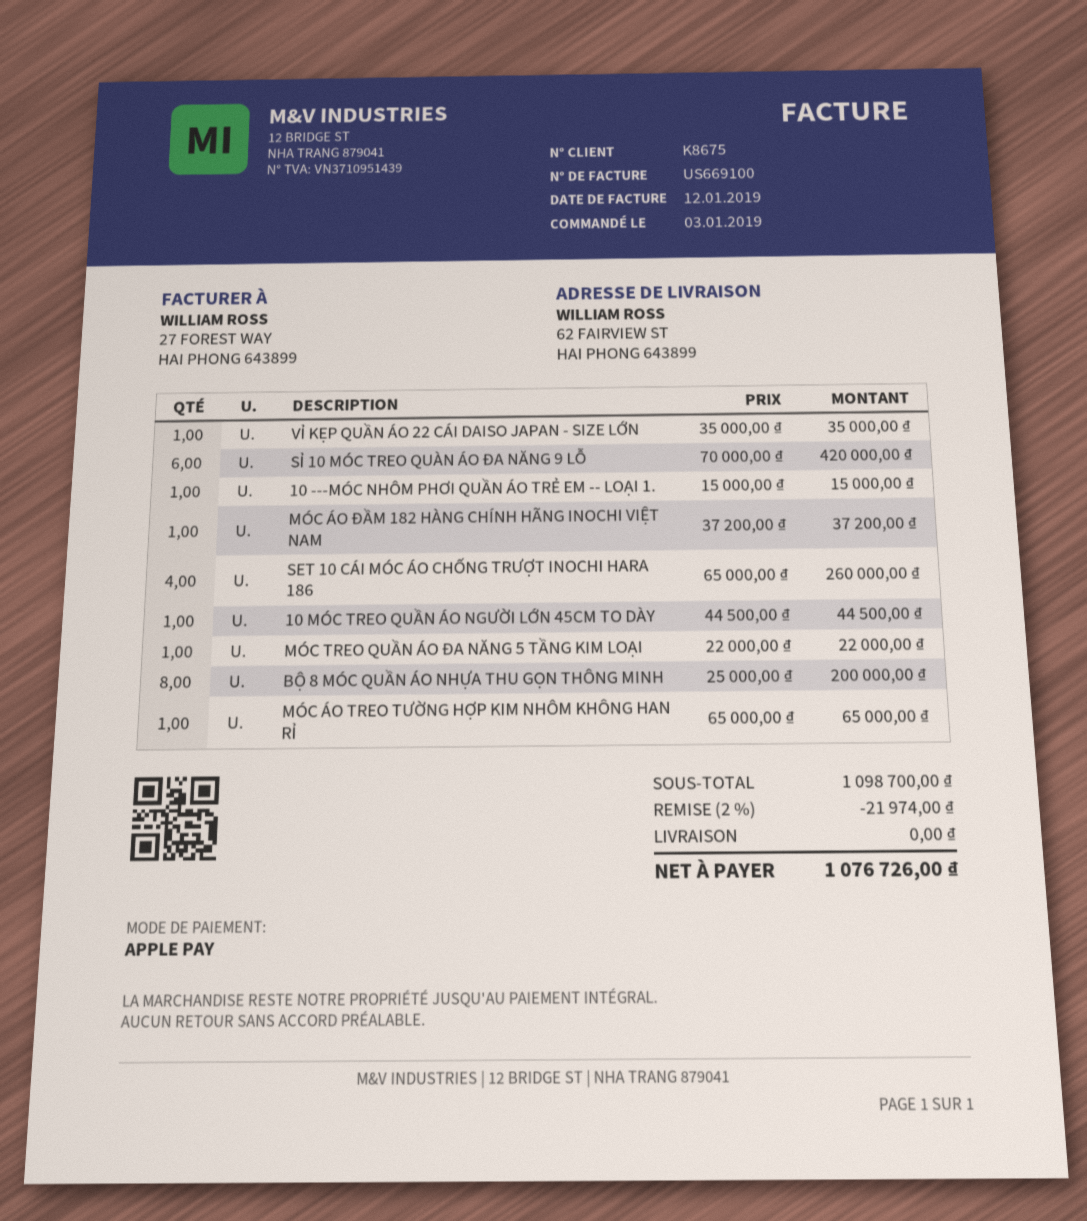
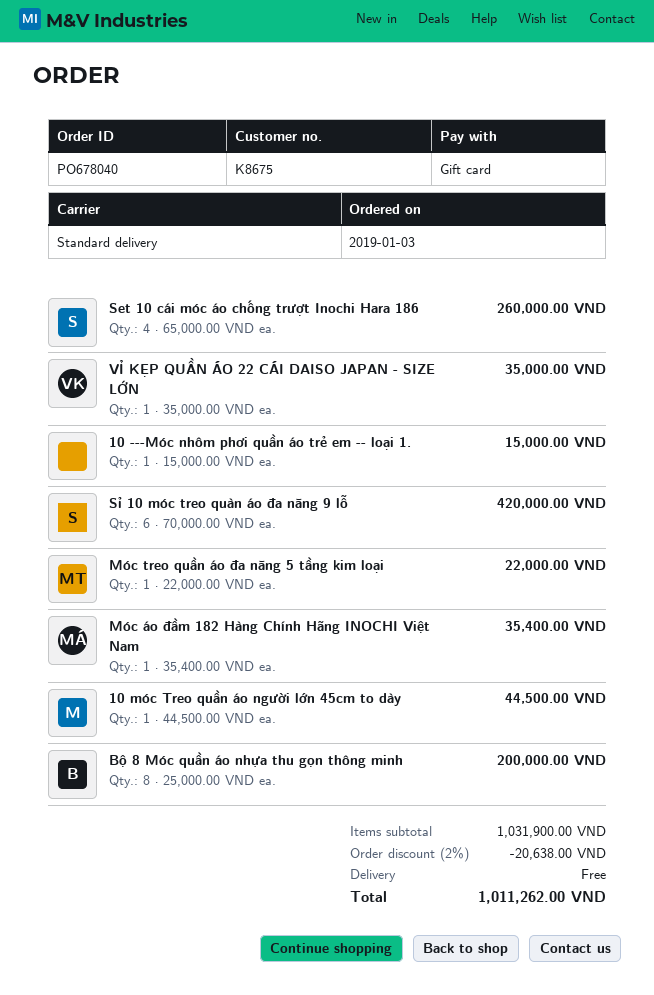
payment method: Apple Pay -> gift card
MÓC ÁO ĐẦM 182 HÀNG CHÍNH HÃNG INOCHI VIỆT NAM: 1 x 37200.00 = 37200.00 -> 1 x 35400.00 = 35400.00
MÓC ÁO TREO TƯỜNG HỢP KIM NHÔM KHÔNG HAN RỈ: 1 x 65000.00 = 65000.00 -> none
subtotal: 1098700.00 -> 1031900.00
discount: 2% = 21974.00 -> 2% = 20638.00
total: 1076726.00 -> 1011262.00

